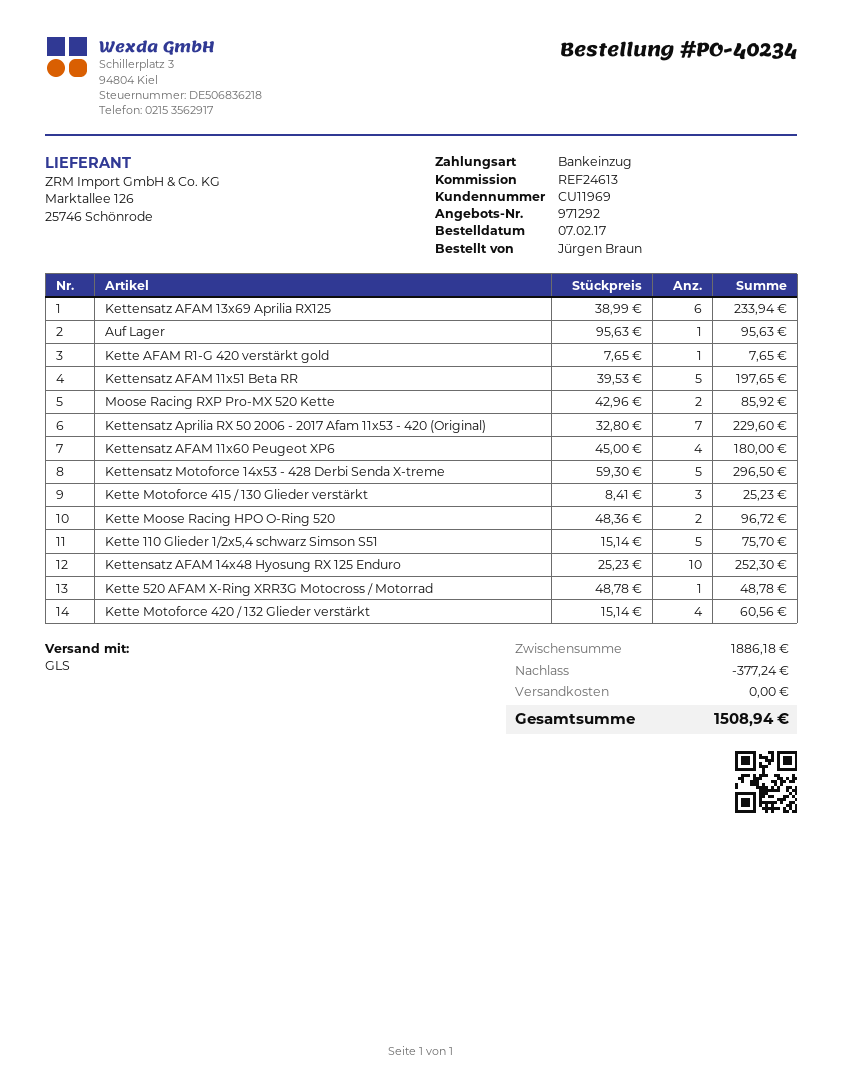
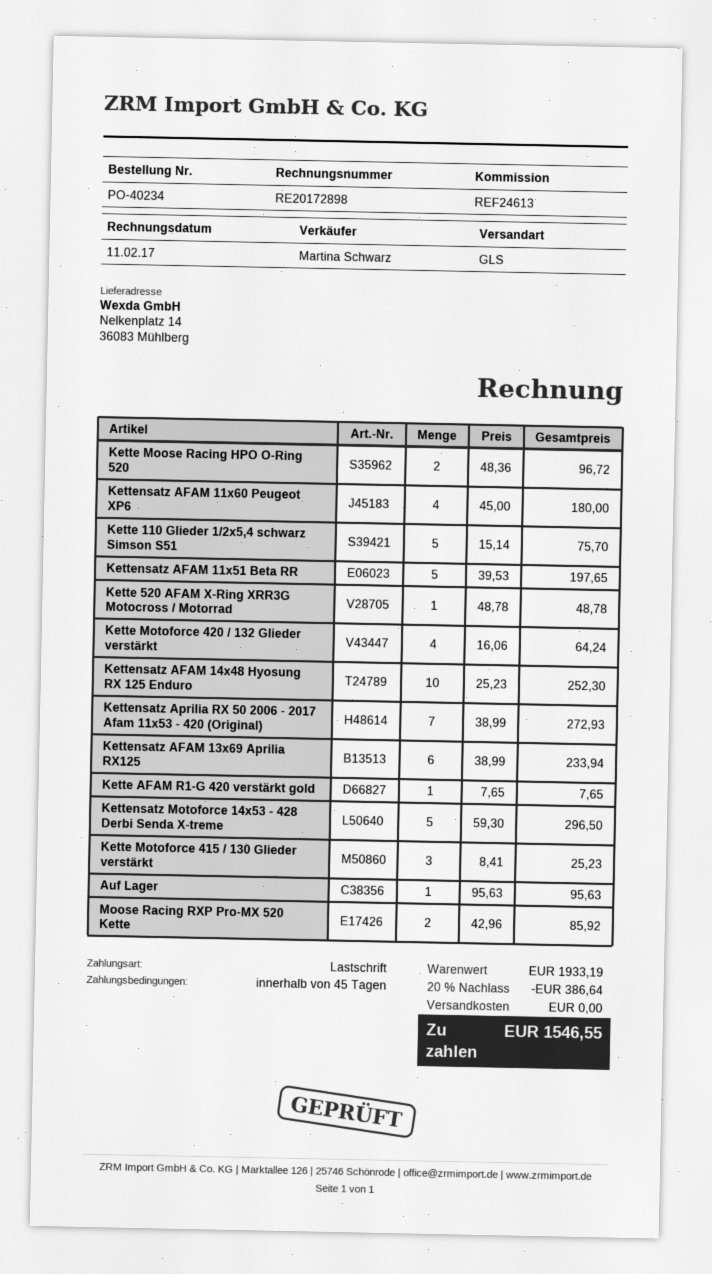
Kettensatz Aprilia RX 50 2006 - 2017 Afam 11x53 - 420 (Original): 7 x 32.80 = 229.60 -> 7 x 38.99 = 272.93
Kette Motoforce 420 / 132 Glieder verstärkt: 4 x 15.14 = 60.56 -> 4 x 16.06 = 64.24
subtotal: 1886.18 -> 1933.19
discount: 377.24 -> 386.64
total: 1508.94 -> 1546.55

